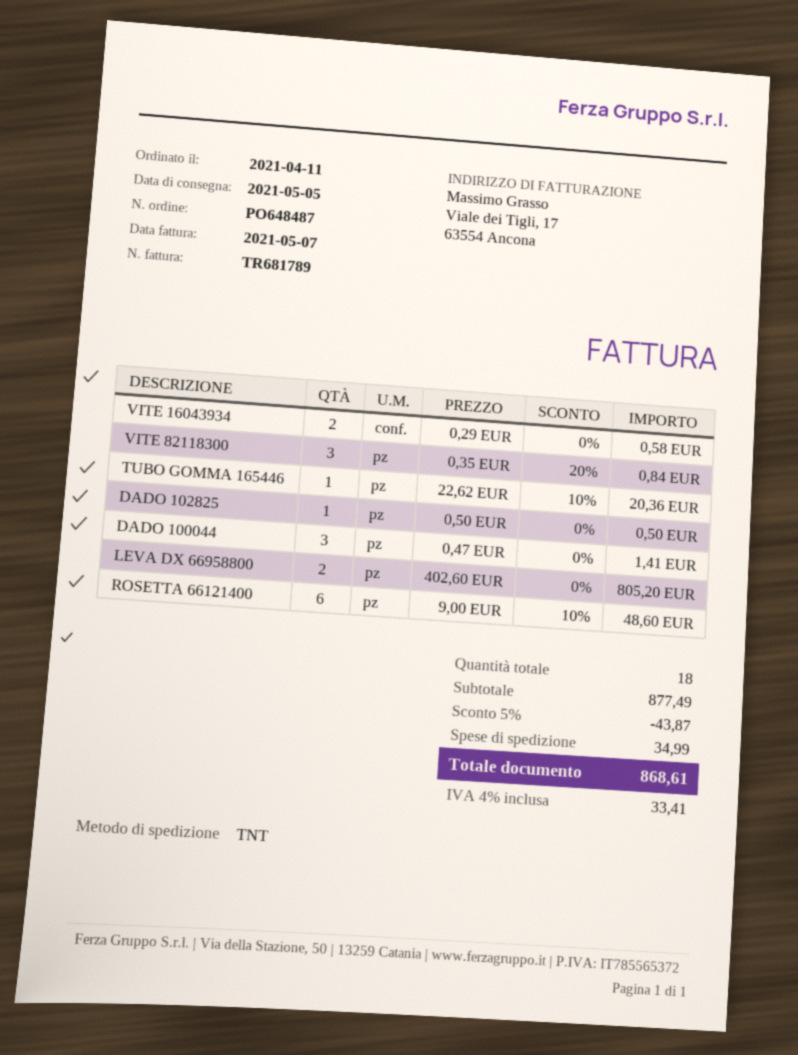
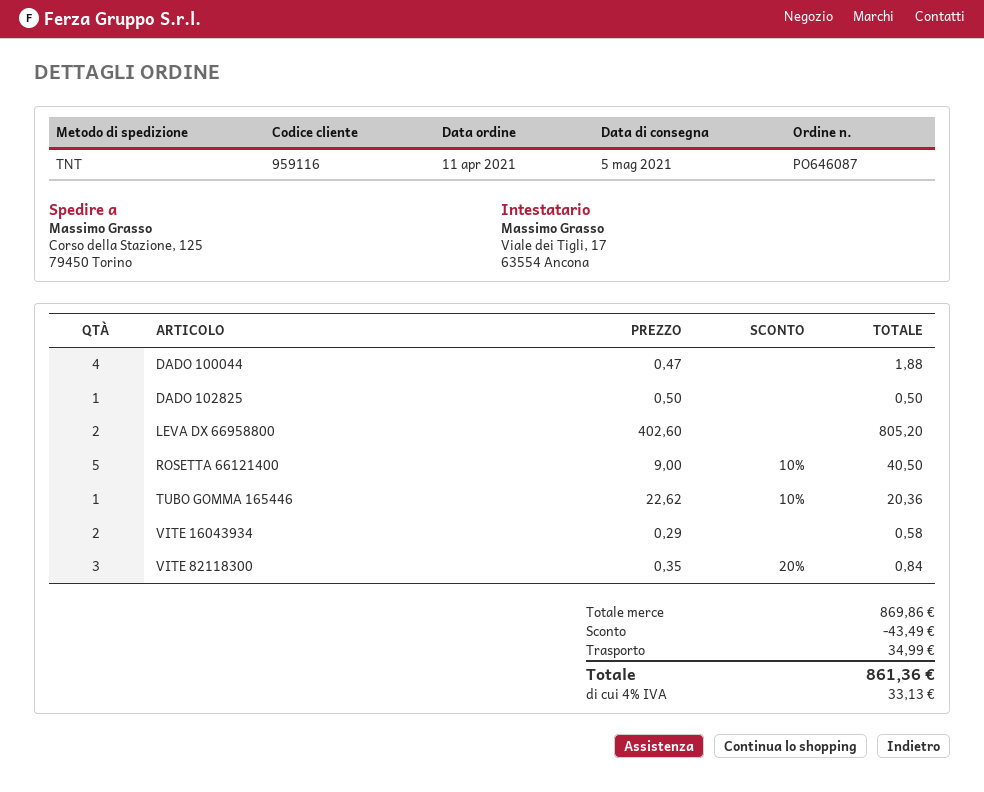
order number: PO648487 -> PO646087
DADO 100044: 3 x 0.47 = 1.41 -> 4 x 0.47 = 1.88
ROSETTA 66121400: 6 x 9.00 - 10% = 48.60 -> 5 x 9.00 - 10% = 40.50
subtotal: 877.49 -> 869.86
discount: 43.87 -> 43.49
tax: 4% = 33.41 -> 4% = 33.13
total: 868.61 -> 861.36

